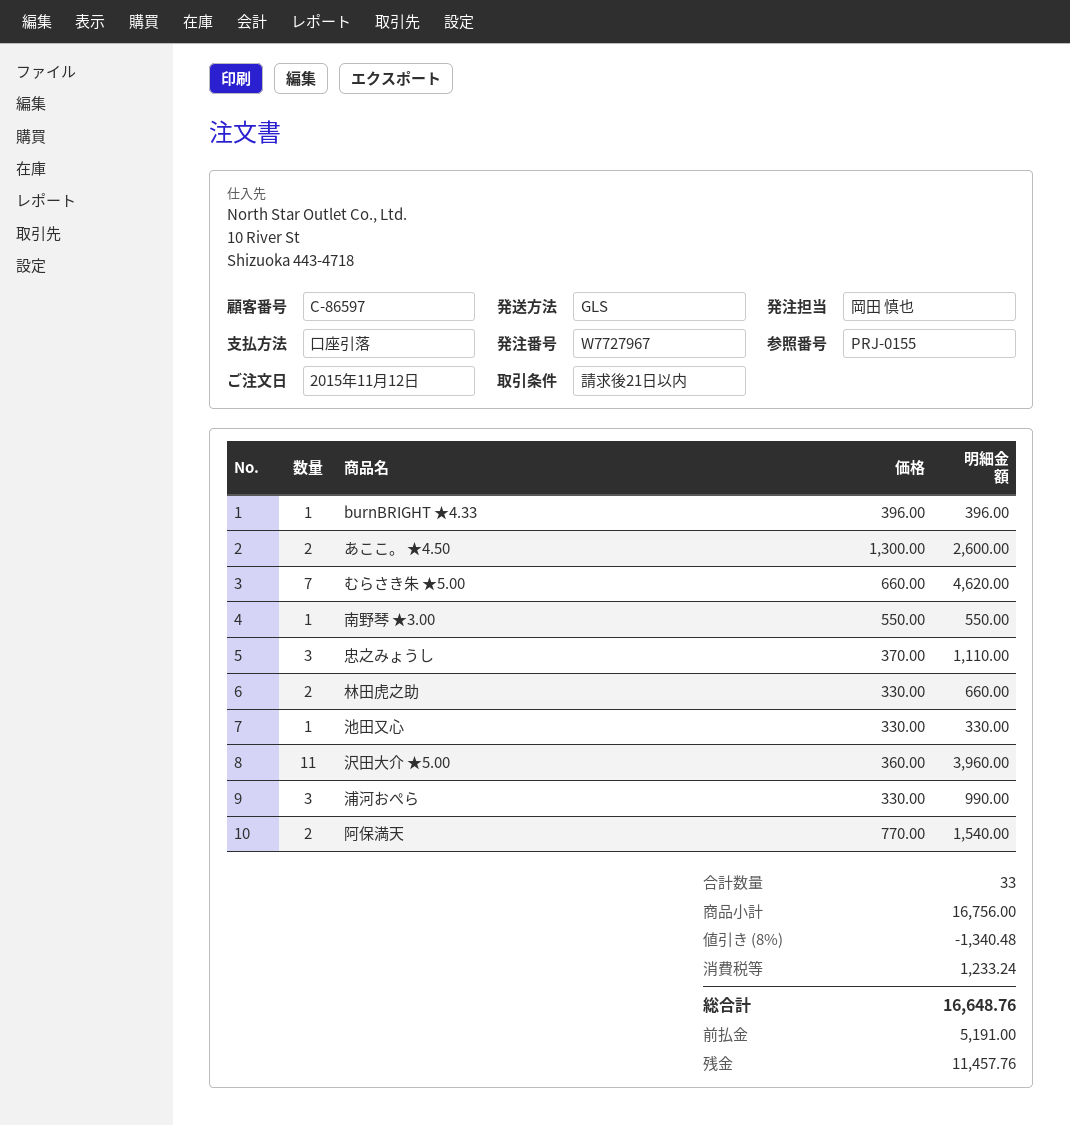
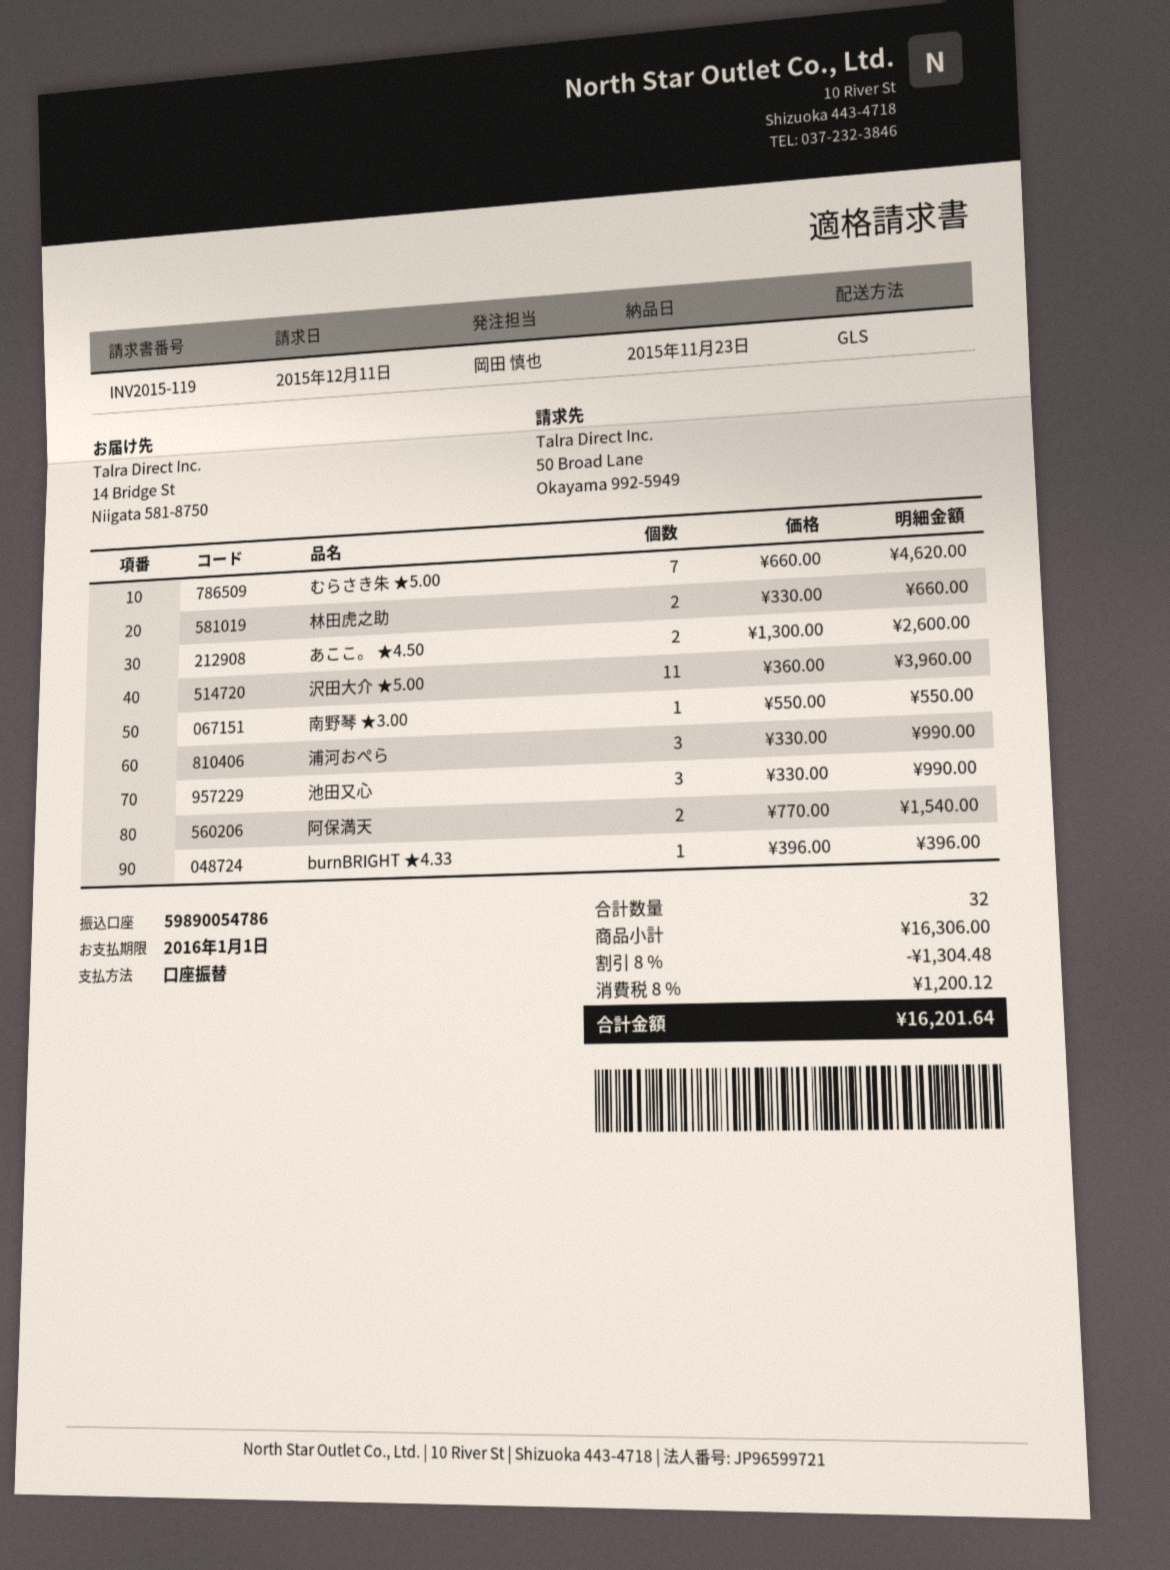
忠之みょうし: 3 x 370.00 = 1110.00 -> none
池田又心: 1 x 330.00 = 330.00 -> 3 x 330.00 = 990.00
total quantity: 33 -> 32
subtotal: 16756.00 -> 16306.00
discount: 8% = 1340.48 -> 8% = 1304.48
tax: 1233.24 -> 1200.12
total: 16648.76 -> 16201.64

